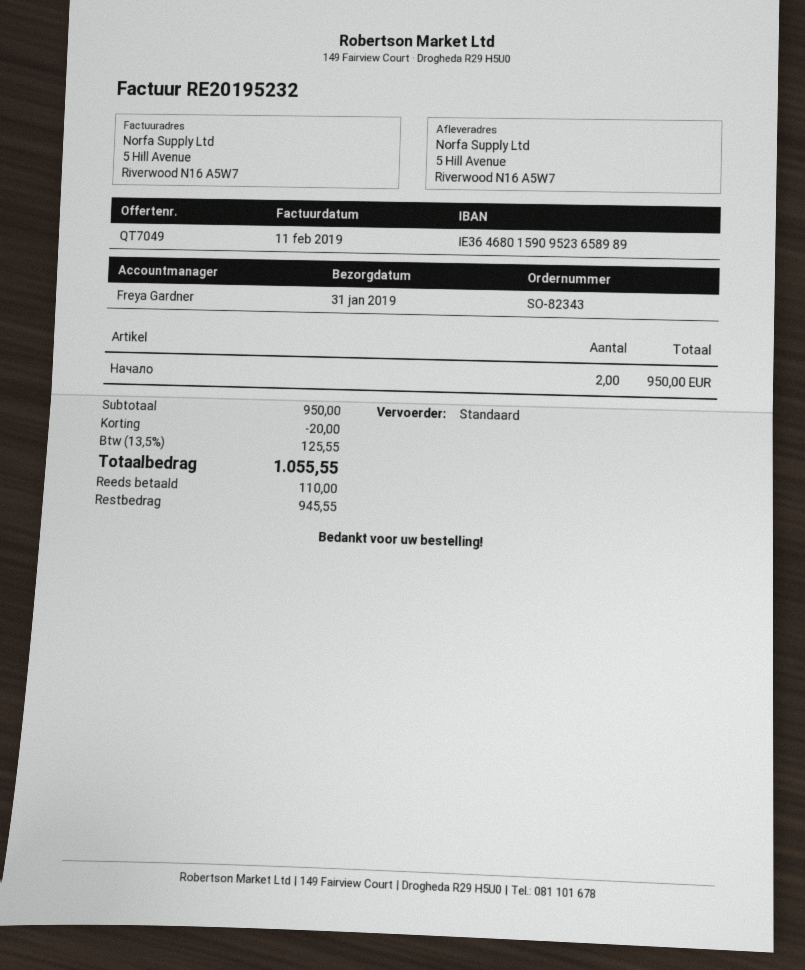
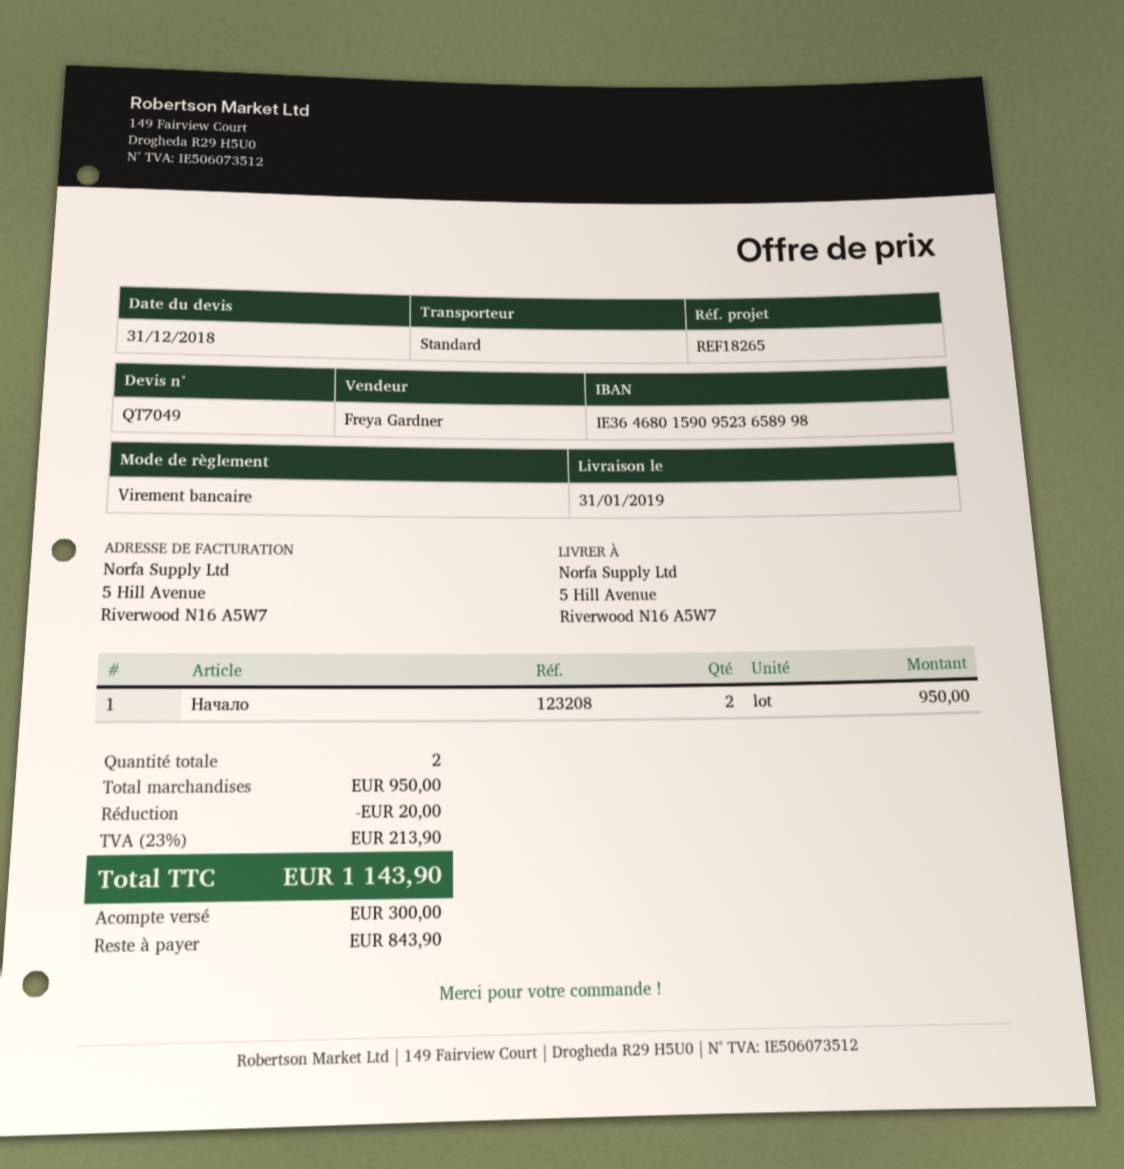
bank account: IE36468015909523658989 -> IE36468015909523658998
tax: 13.5% = 125.55 -> 23% = 213.90
total: 1055.55 -> 1143.90
deposit: 110.00 -> 300.00
balance: 945.55 -> 843.90

